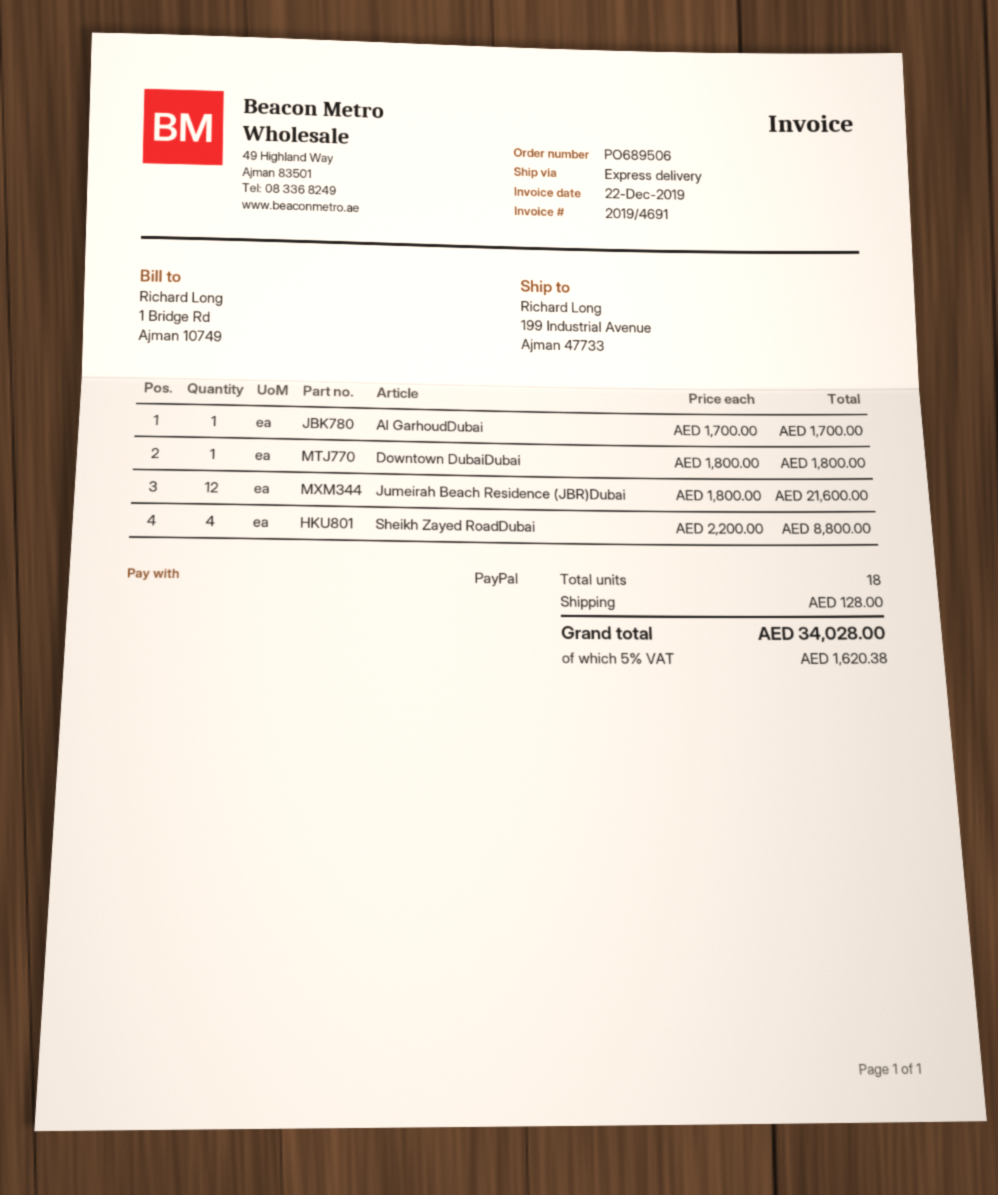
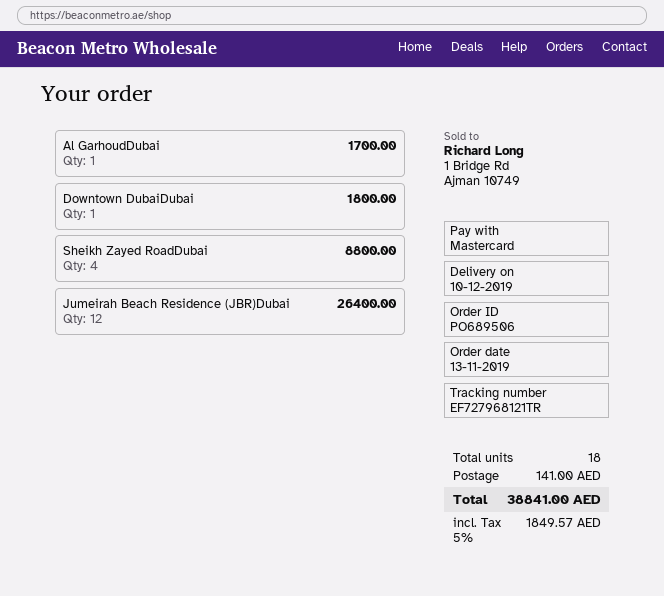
payment method: PayPal -> Mastercard
Jumeirah Beach Residence (JBR)Dubai: 12 for 21600.00 -> 12 for 26400.00
shipping: 128.00 -> 141.00
tax: 5% = 1620.38 -> 5% = 1849.57
total: 34028.00 -> 38841.00

